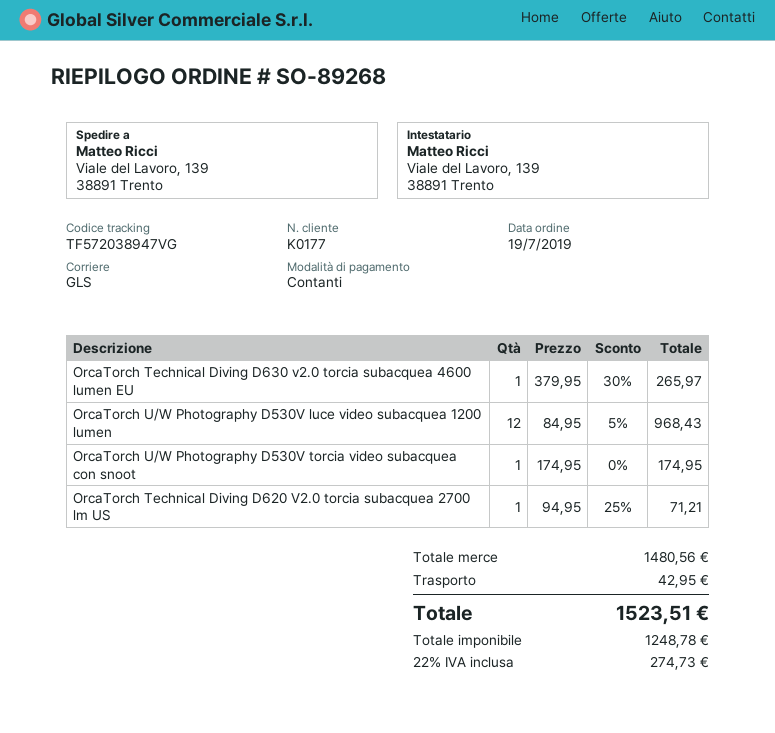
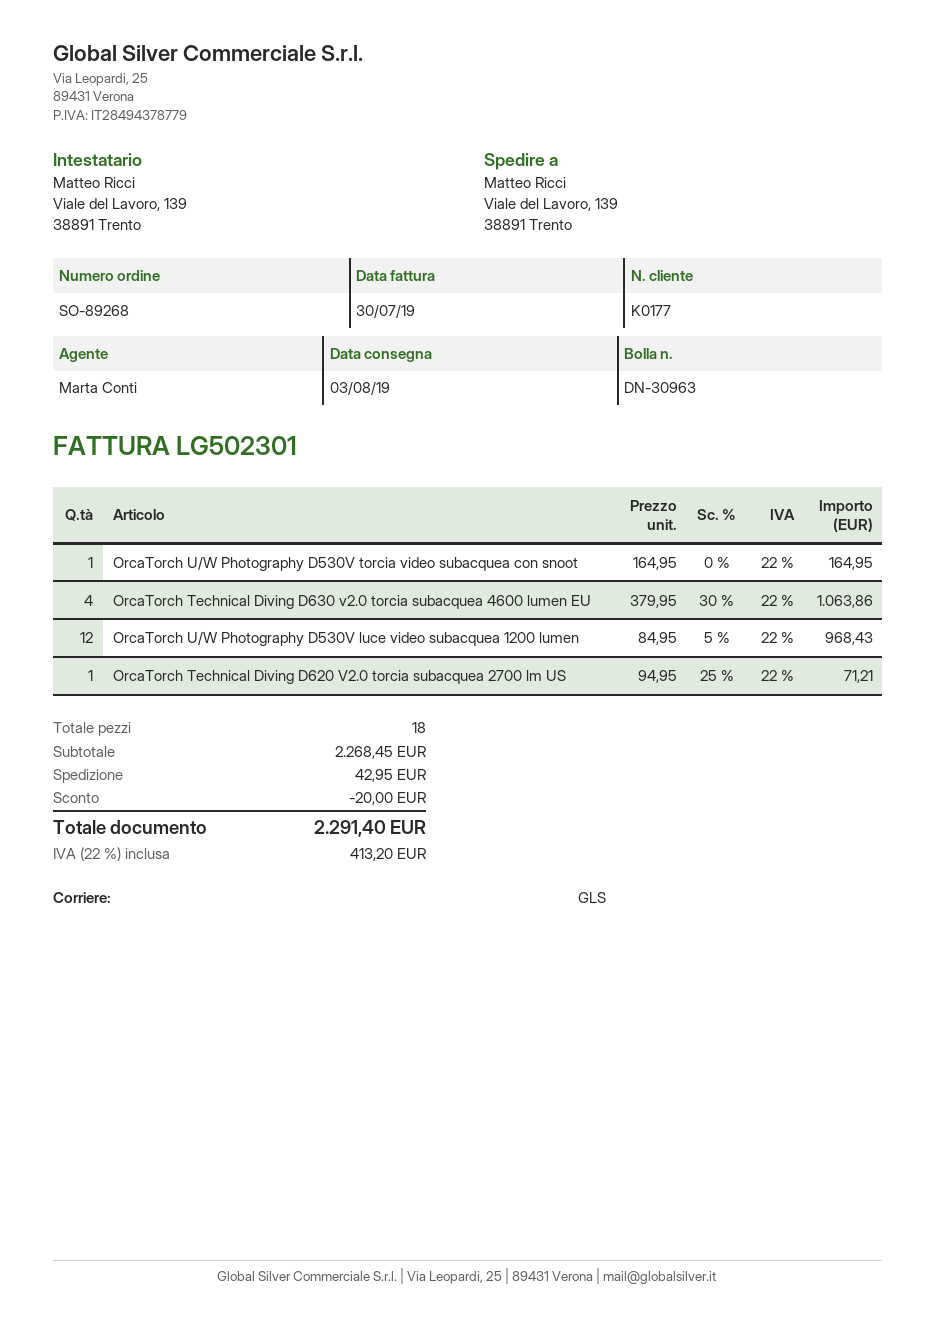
OrcaTorch Technical Diving D630 v2.0 torcia subacquea 4600 lumen EU: 1 x 379.95 - 30% = 265.97 -> 4 x 379.95 - 30% = 1063.86
OrcaTorch U/W Photography D530V torcia video subacquea con snoot: 1 x 174.95 = 174.95 -> 1 x 164.95 = 164.95
subtotal: 1480.56 -> 2268.45
discount: none -> 20.00
tax: 22% = 274.73 -> 22% = 413.20
total: 1523.51 -> 2291.40

